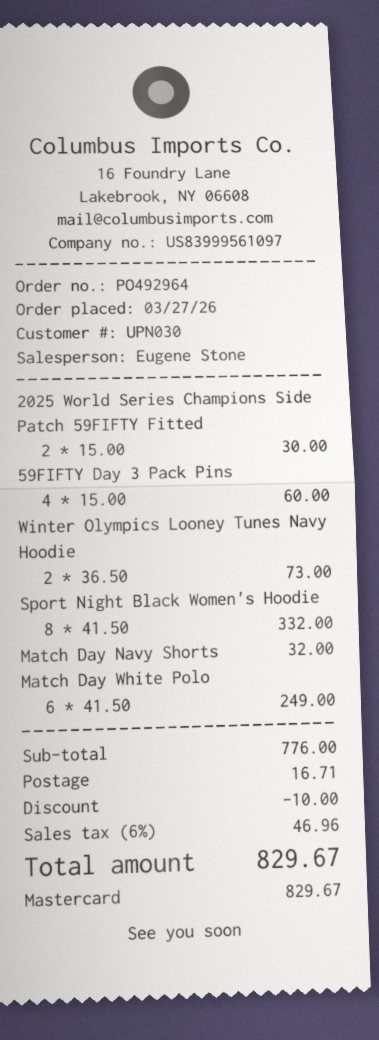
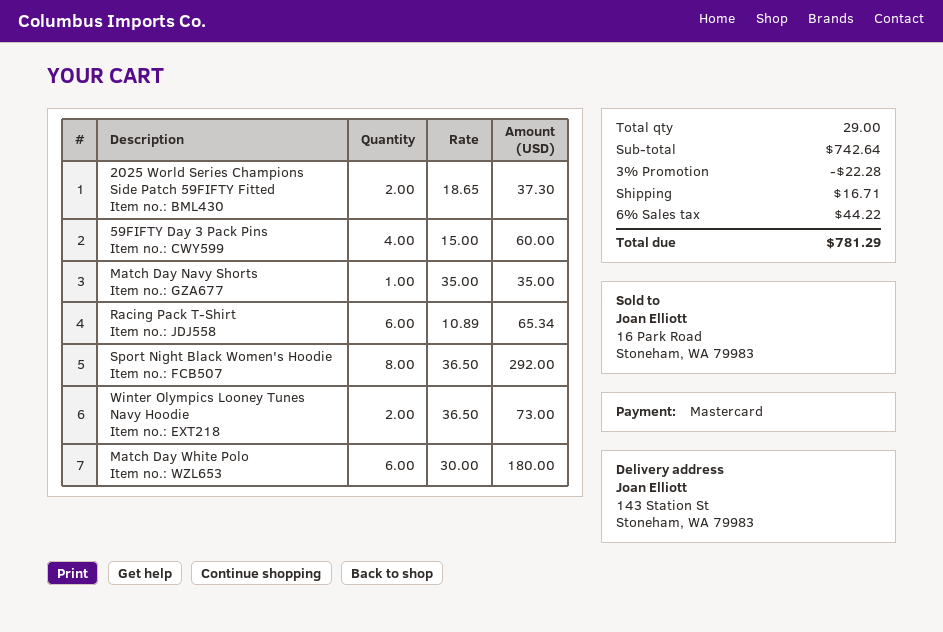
2025 World Series Champions Side Patch 59FIFTY Fitted: 2 x 15.00 = 30.00 -> 2 x 18.65 = 37.30
Sport Night Black Women's Hoodie: 8 x 41.50 = 332.00 -> 8 x 36.50 = 292.00
Match Day Navy Shorts: 1 x 32.00 = 32.00 -> 1 x 35.00 = 35.00
Match Day White Polo: 6 x 41.50 = 249.00 -> 6 x 30.00 = 180.00
Racing Pack T-Shirt: none -> 6 x 10.89 = 65.34
subtotal: 776.00 -> 742.64
discount: 10.00 -> 22.28
tax: 6% = 46.96 -> 6% = 44.22
total: 829.67 -> 781.29

